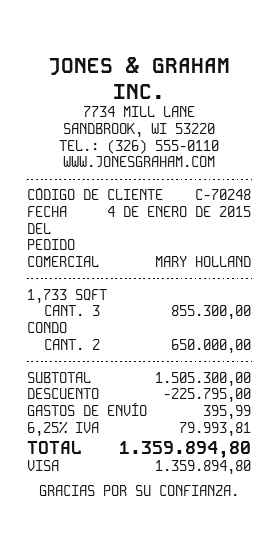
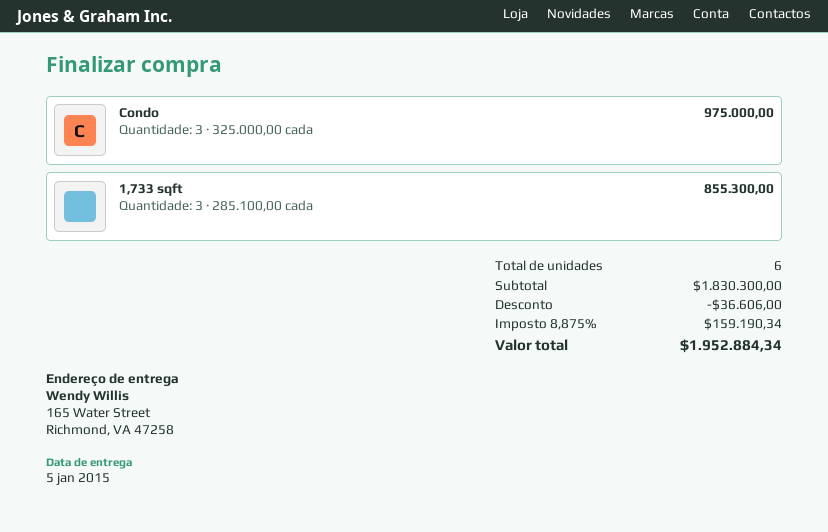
CONDO: 2 for 650000.00 -> 3 for 975000.00
subtotal: 1505300.00 -> 1830300.00
discount: 225795.00 -> 36606.00
shipping: 395.99 -> none
tax: 6.25% = 79993.81 -> 8.875% = 159190.34
total: 1359894.80 -> 1952884.34

